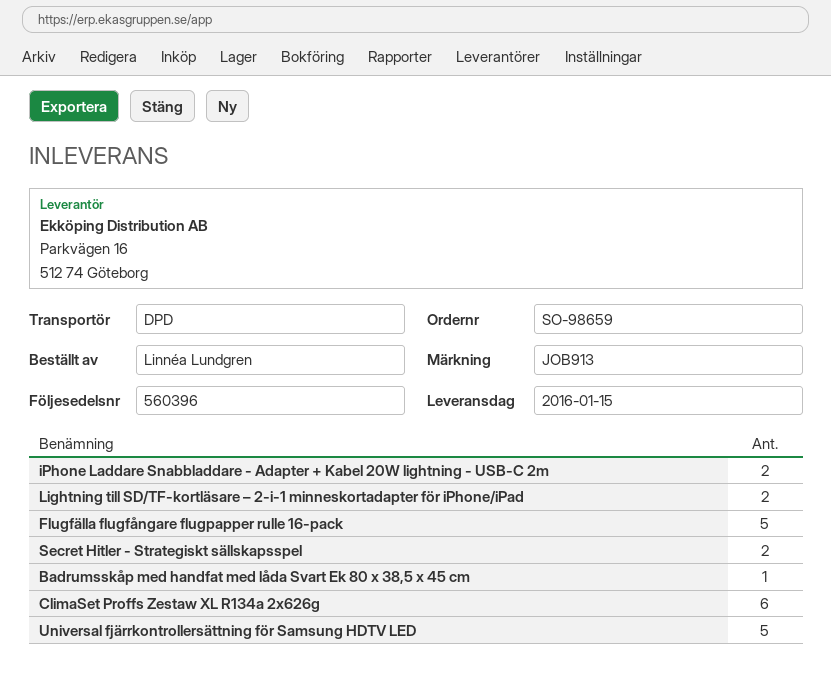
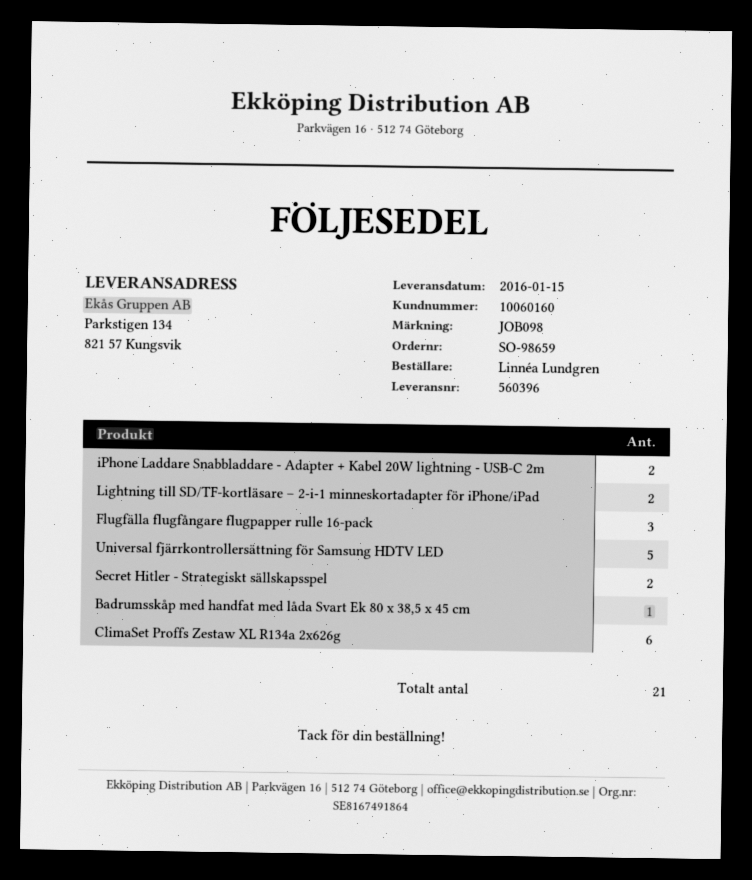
reference: JOB913 -> JOB098
Flugfälla flugfångare flugpapper rulle 16-pack: 5 -> 3

